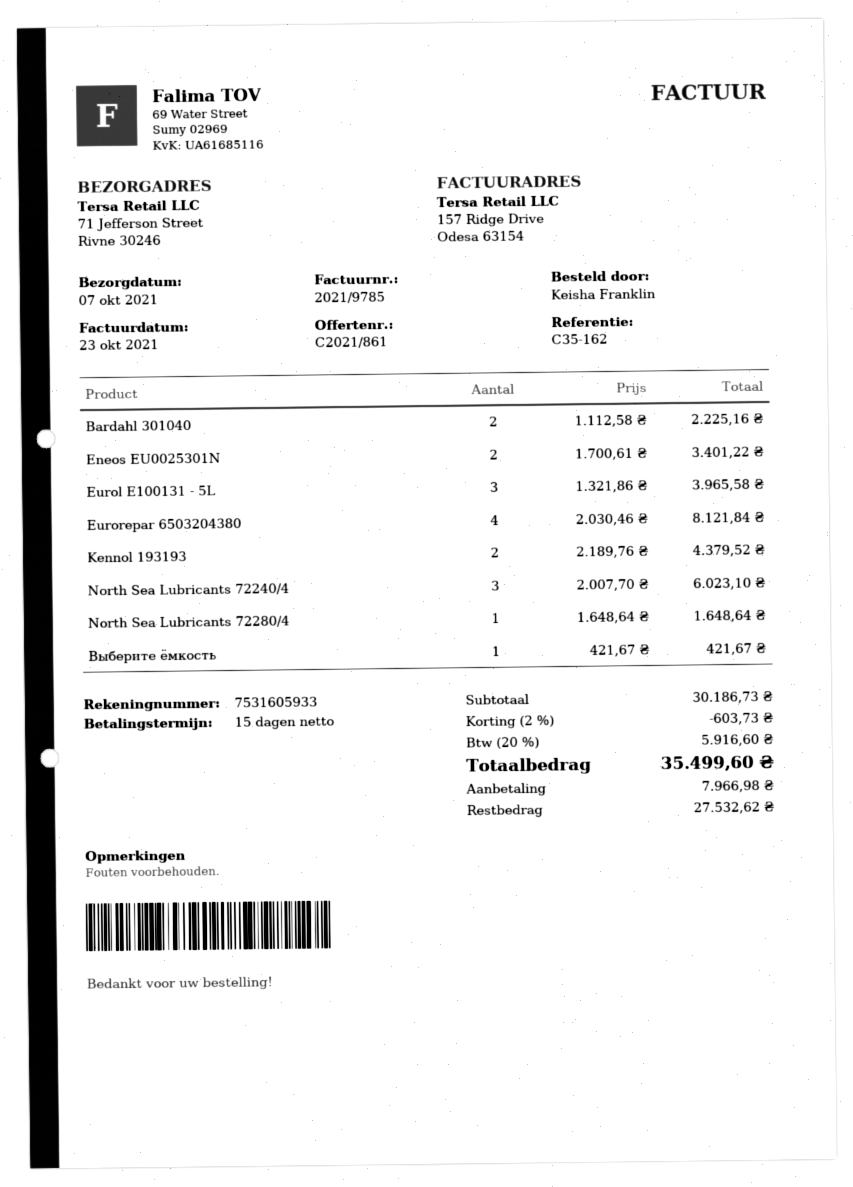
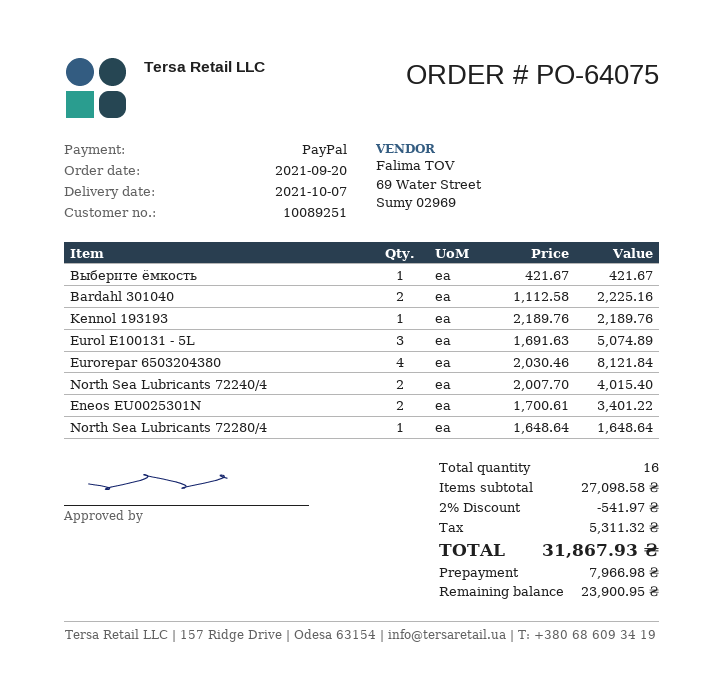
Eurol E100131 - 5L: 3 x 1321.86 = 3965.58 -> 3 x 1691.63 = 5074.89
Kennol 193193: 2 x 2189.76 = 4379.52 -> 1 x 2189.76 = 2189.76
North Sea Lubricants 72240/4: 3 x 2007.70 = 6023.10 -> 2 x 2007.70 = 4015.40
subtotal: 30186.73 -> 27098.58
discount: 2% = 603.73 -> 2% = 541.97
tax: 5916.60 -> 5311.32
total: 35499.60 -> 31867.93
balance: 27532.62 -> 23900.95

